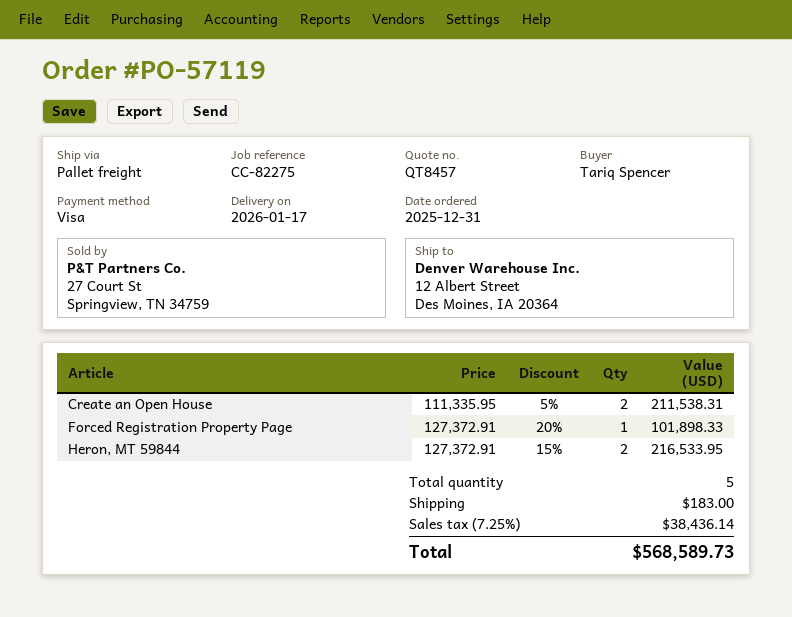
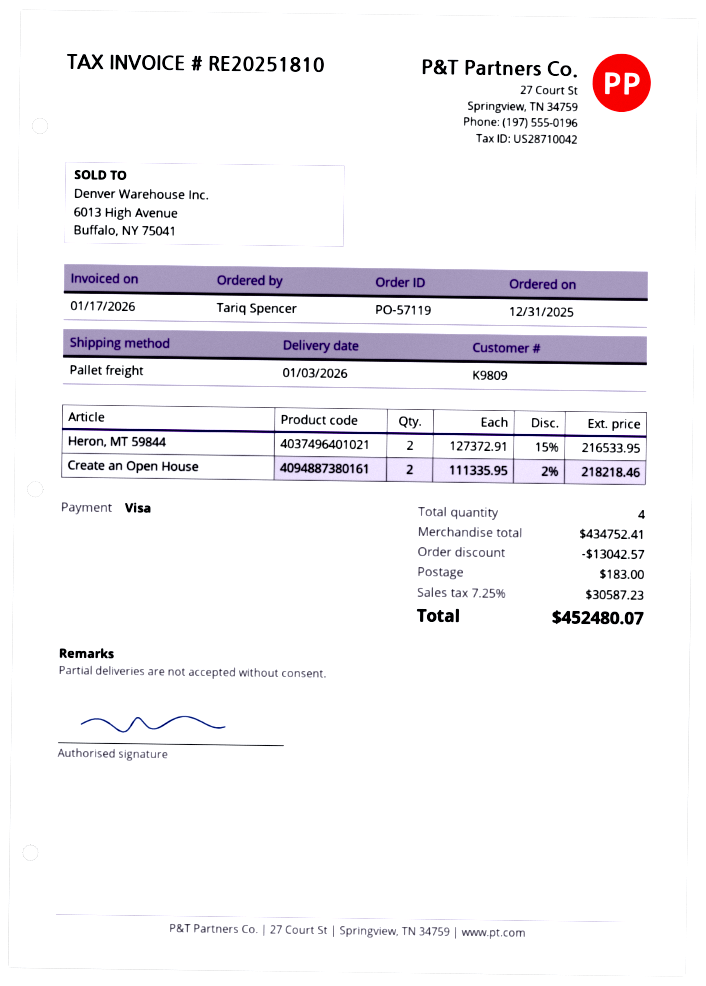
delivery date: 2026-01-17 -> 2026-01-03
Create an Open House: 2 x 111335.95 - 5% = 211538.31 -> 2 x 111335.95 - 2% = 218218.46
Forced Registration Property Page: 1 x 127372.91 - 20% = 101898.33 -> none
total quantity: 5 -> 4
discount: none -> 13042.57
tax: 7.25% = 38436.14 -> 7.25% = 30587.23
total: 568589.73 -> 452480.07

